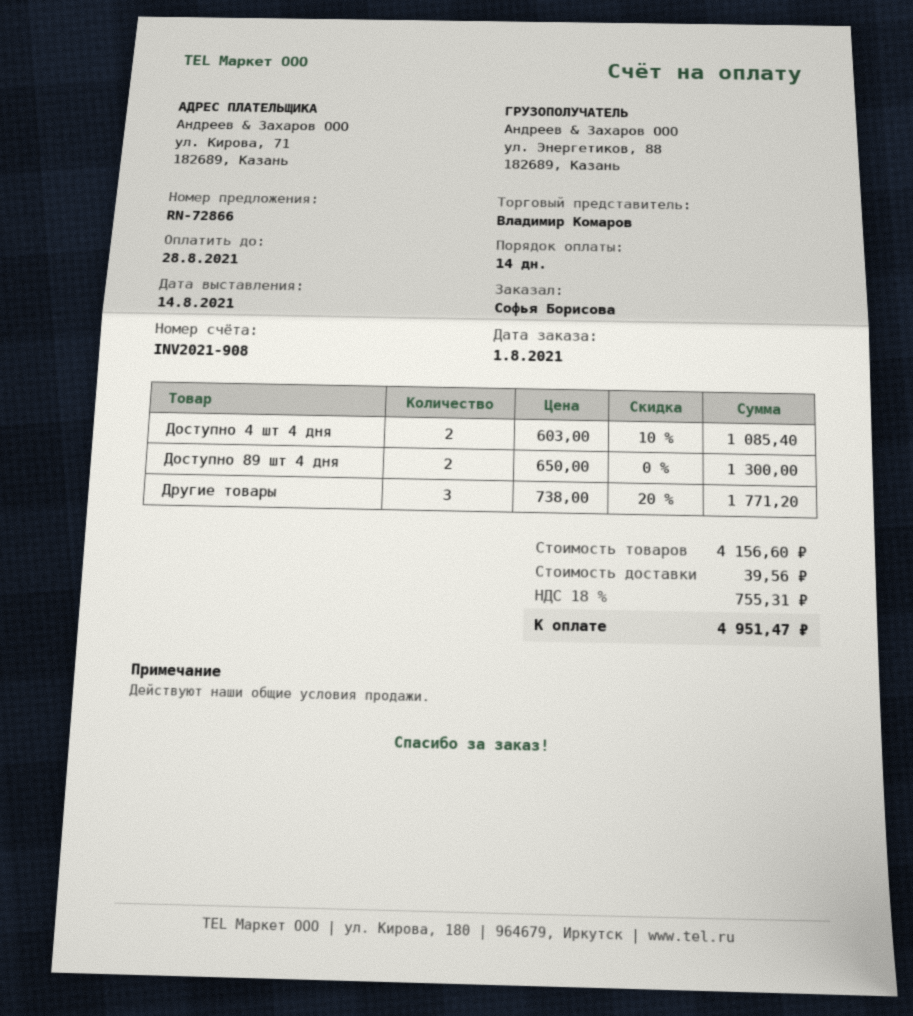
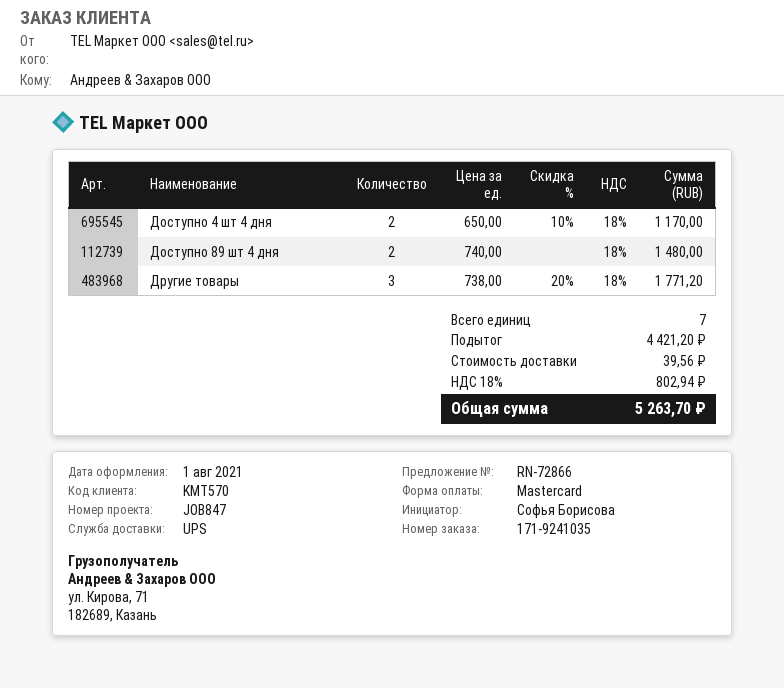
ship to: ул. Энергетиков, 88, 182689, Казань -> ул. Кирова, 71, 182689, Казань
Доступно 4 шт 4 дня: 2 x 603.00 - 10% = 1085.40 -> 2 x 650.00 - 10% = 1170.00
Доступно 89 шт 4 дня: 2 x 650.00 = 1300.00 -> 2 x 740.00 = 1480.00
subtotal: 4156.60 -> 4421.20
tax: 18% = 755.31 -> 18% = 802.94
total: 4951.47 -> 5263.70

